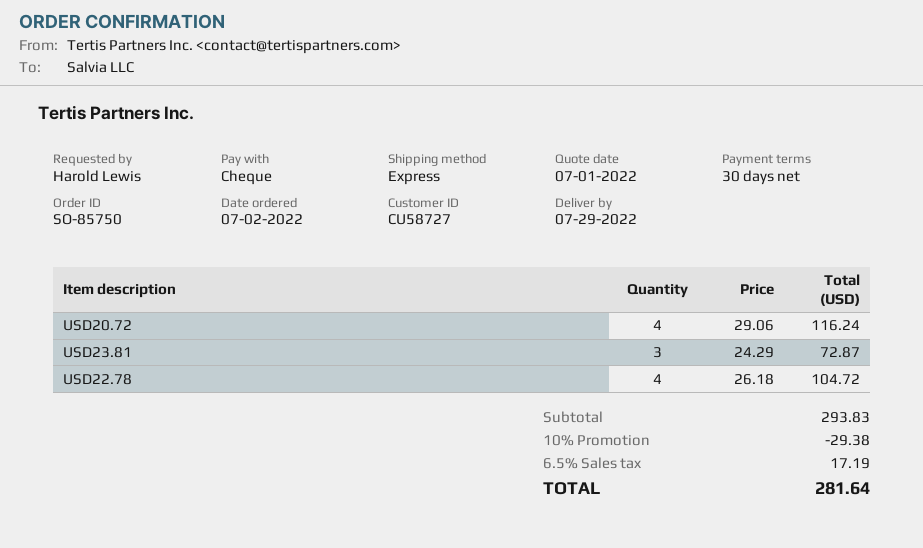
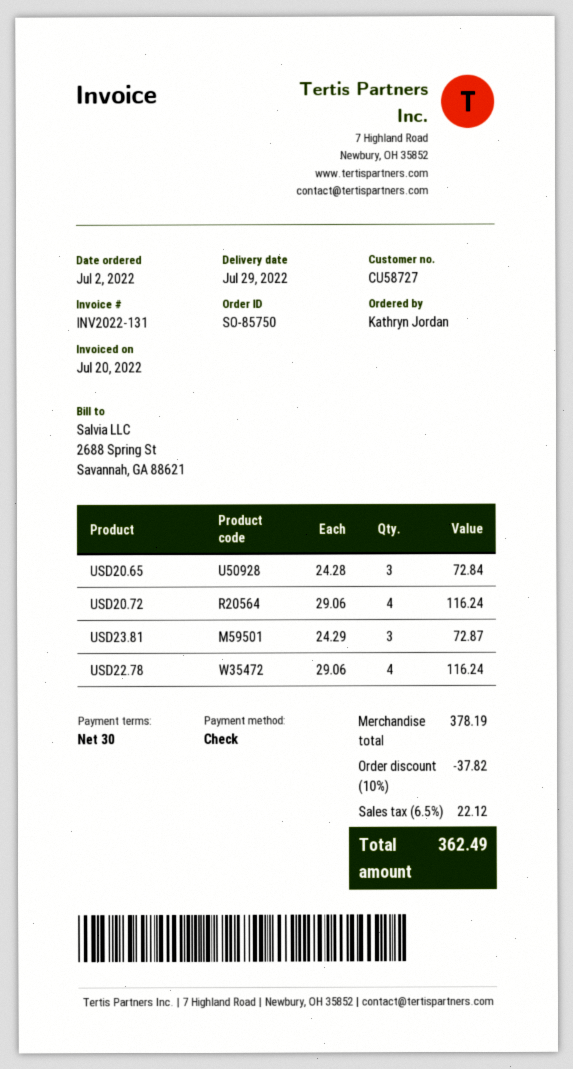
ordered by: Harold Lewis -> Kathryn Jordan
USD22.78: 4 x 26.18 = 104.72 -> 4 x 29.06 = 116.24
USD20.65: none -> 3 x 24.28 = 72.84
subtotal: 293.83 -> 378.19
discount: 10% = 29.38 -> 10% = 37.82
tax: 6.5% = 17.19 -> 6.5% = 22.12
total: 281.64 -> 362.49

